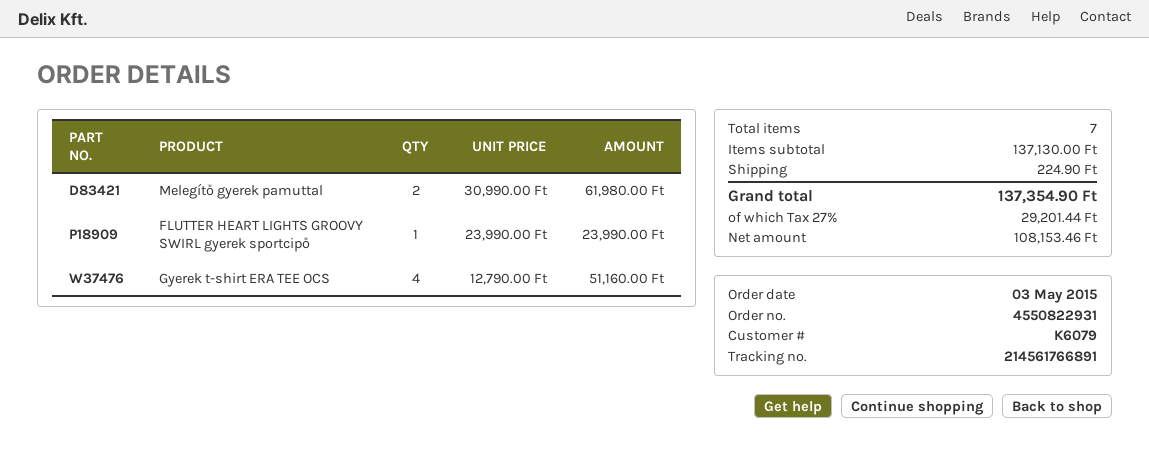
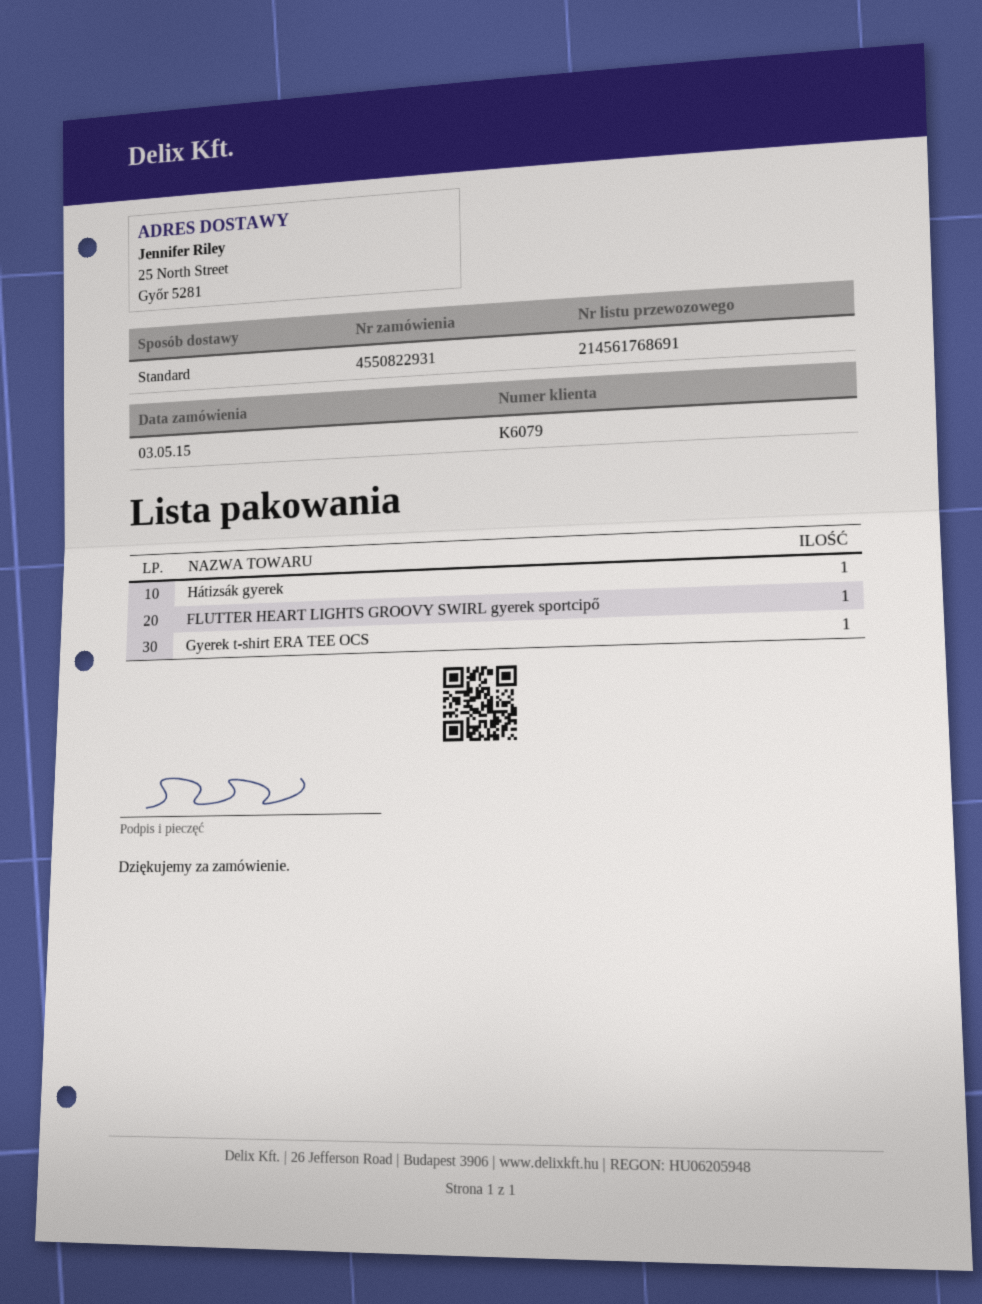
tracking number: 214561766891 -> 214561768691
Melegítő gyerek pamuttal: 2 -> none
Gyerek t-shirt ERA TEE OCS: 4 -> 1
Hátizsák gyerek: none -> 1

